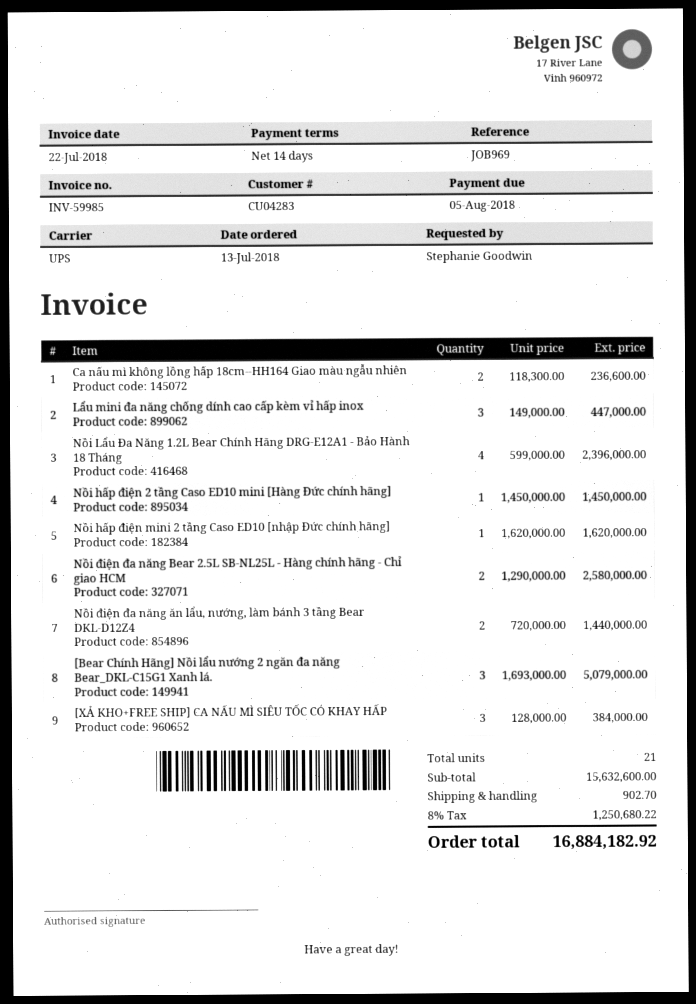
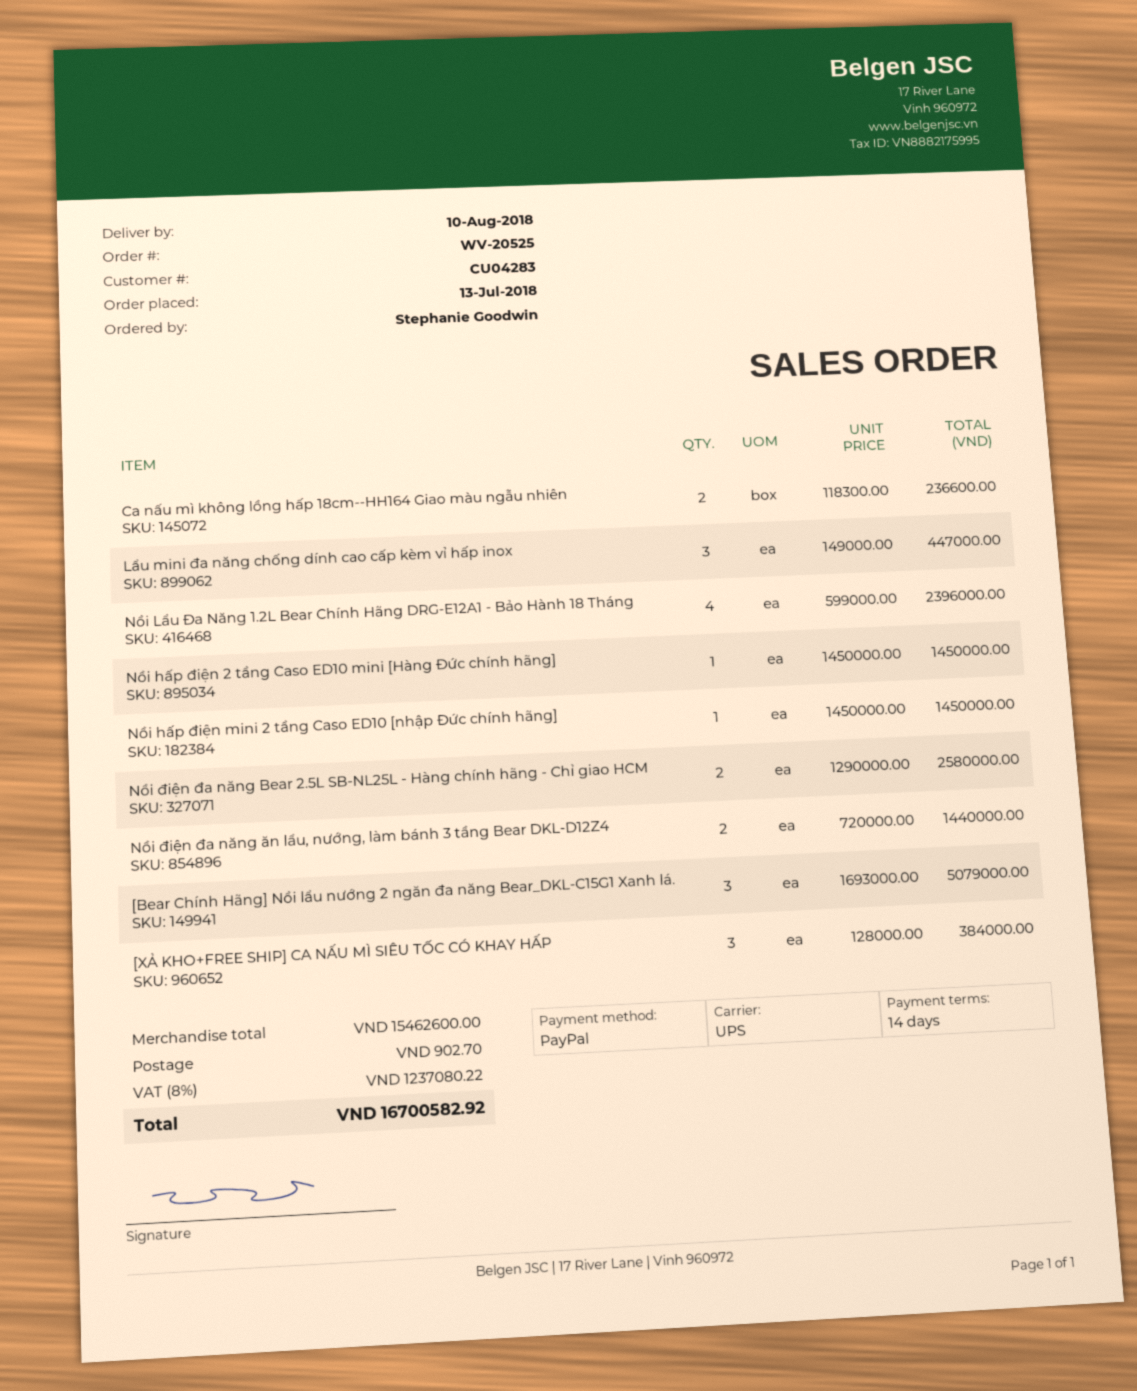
Nồi hấp điện mini 2 tầng Caso ED10 [nhập Đức chính hãng]: 1 x 1620000.00 = 1620000.00 -> 1 x 1450000.00 = 1450000.00
subtotal: 15632600.00 -> 15462600.00
tax: 8% = 1250680.22 -> 8% = 1237080.22
total: 16884182.92 -> 16700582.92

